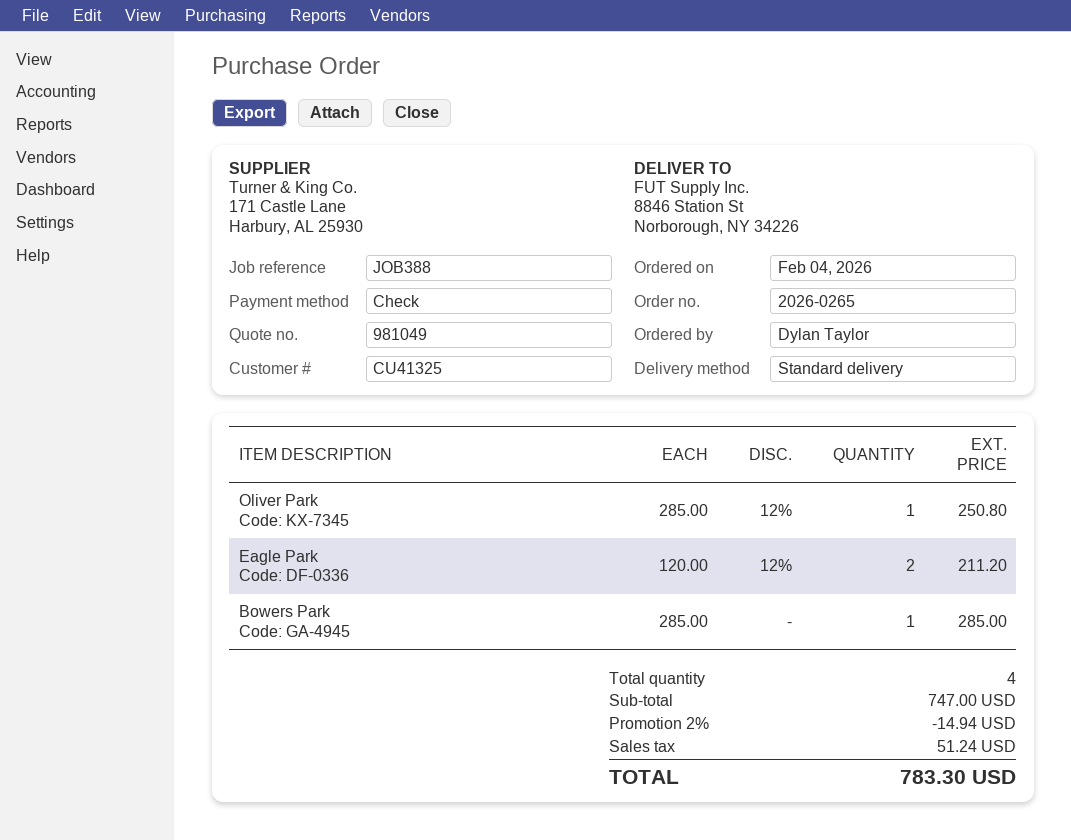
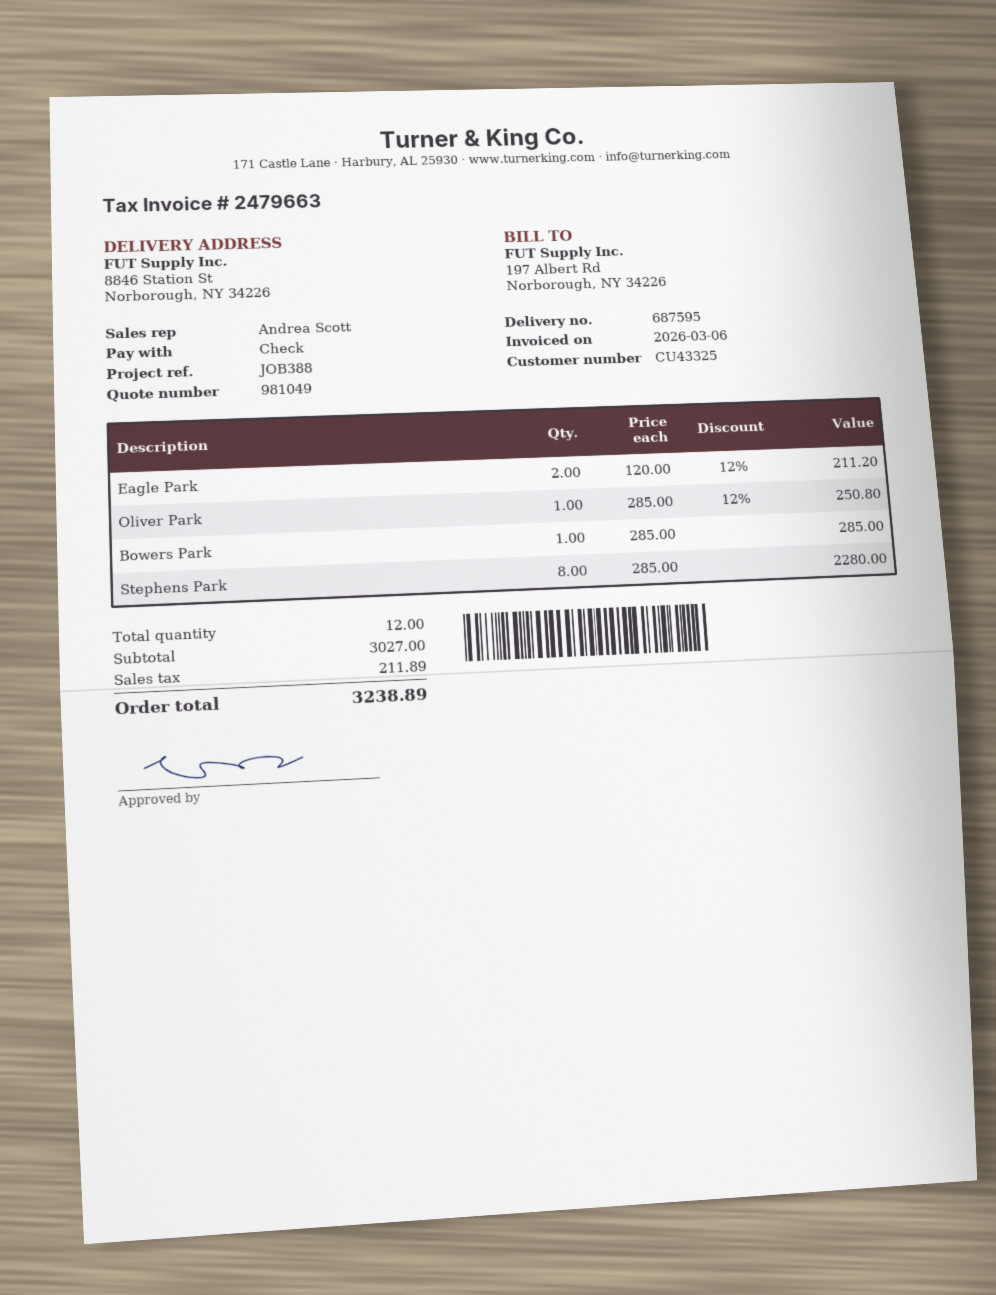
customer number: CU41325 -> CU43325
Stephens Park: none -> 8 x 285.00 = 2280.00
total quantity: 4 -> 12
subtotal: 747.00 -> 3027.00
discount: 2% = 14.94 -> none
tax: 51.24 -> 211.89
total: 783.30 -> 3238.89

